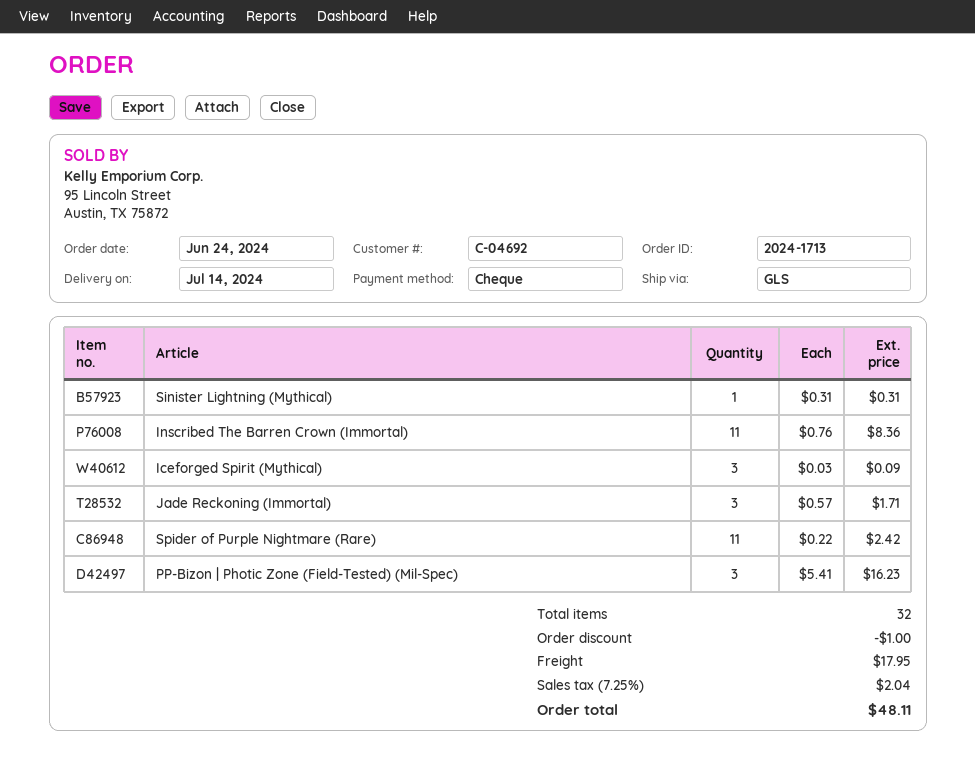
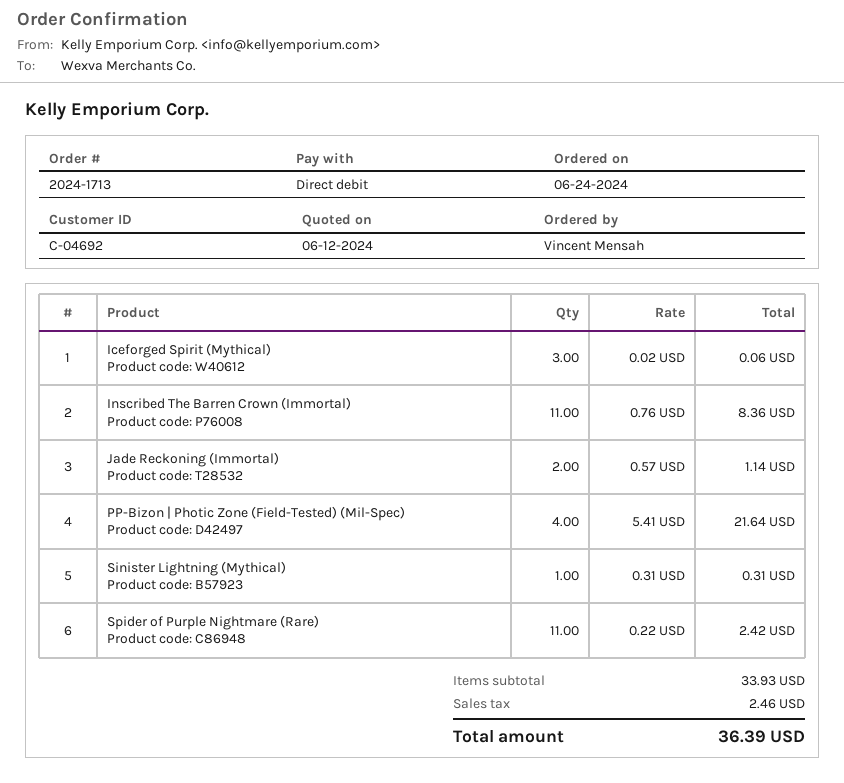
payment method: cheque -> direct debit
Iceforged Spirit (Mythical): 3 x 0.03 = 0.09 -> 3 x 0.02 = 0.06
Jade Reckoning (Immortal): 3 x 0.57 = 1.71 -> 2 x 0.57 = 1.14
PP-Bizon | Photic Zone (Field-Tested) (Mil-Spec): 3 x 5.41 = 16.23 -> 4 x 5.41 = 21.64
discount: 1.00 -> none
shipping: 17.95 -> none
tax: 2.04 -> 2.46
total: 48.11 -> 36.39

